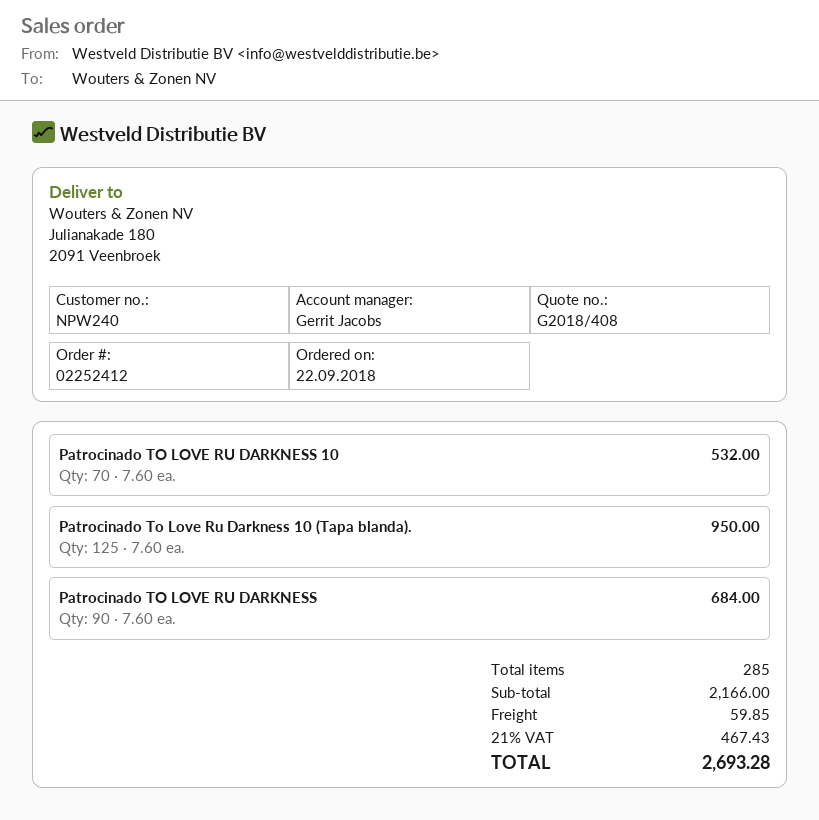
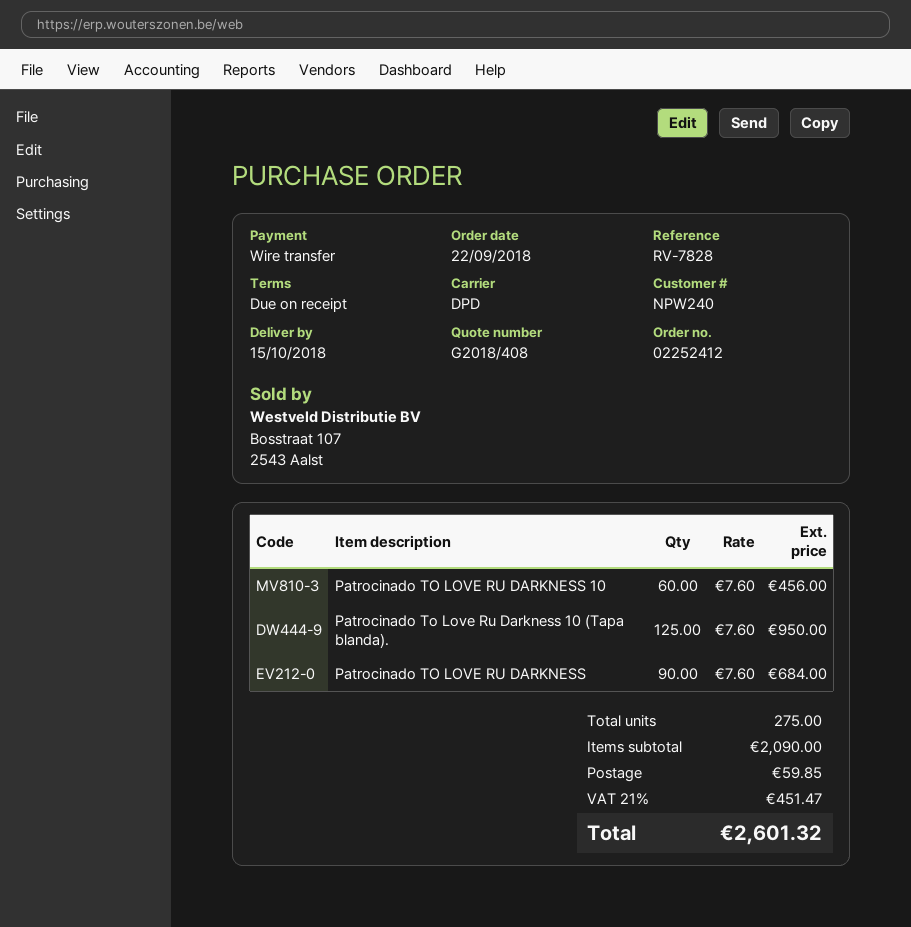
Patrocinado TO LOVE RU DARKNESS 10: 70 x 7.60 = 532.00 -> 60 x 7.60 = 456.00
total quantity: 285 -> 275
subtotal: 2166.00 -> 2090.00
tax: 21% = 467.43 -> 21% = 451.47
total: 2693.28 -> 2601.32

